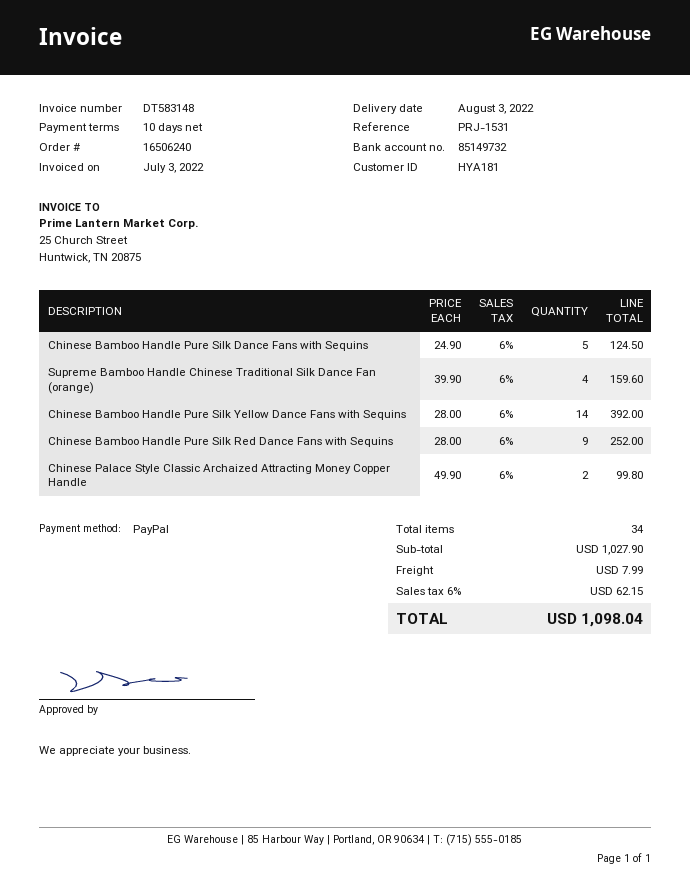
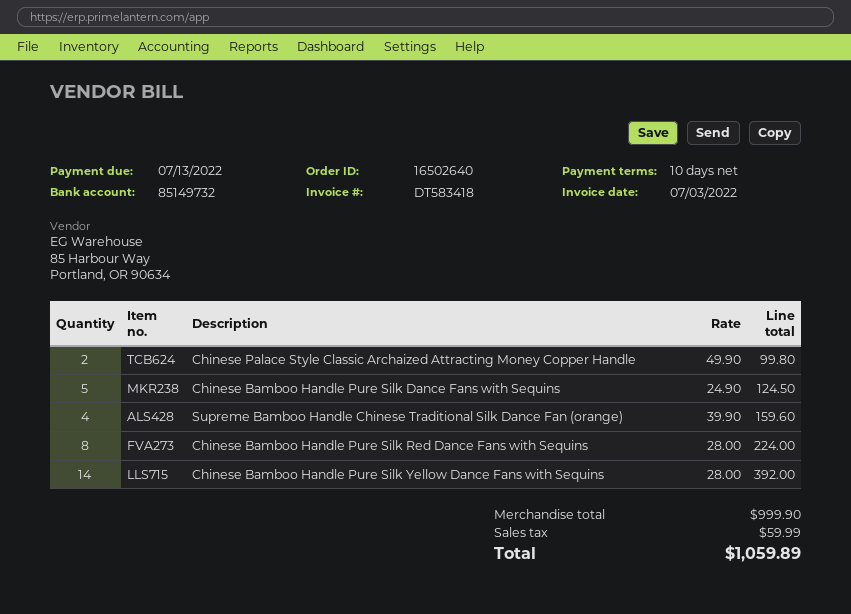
order number: 16506240 -> 16502640
invoice number: DT583148 -> DT583418
Chinese Bamboo Handle Pure Silk Red Dance Fans with Sequins: 9 x 28.00 = 252.00 -> 8 x 28.00 = 224.00
subtotal: 1027.90 -> 999.90
shipping: 7.99 -> none
tax: 62.15 -> 59.99
total: 1098.04 -> 1059.89

